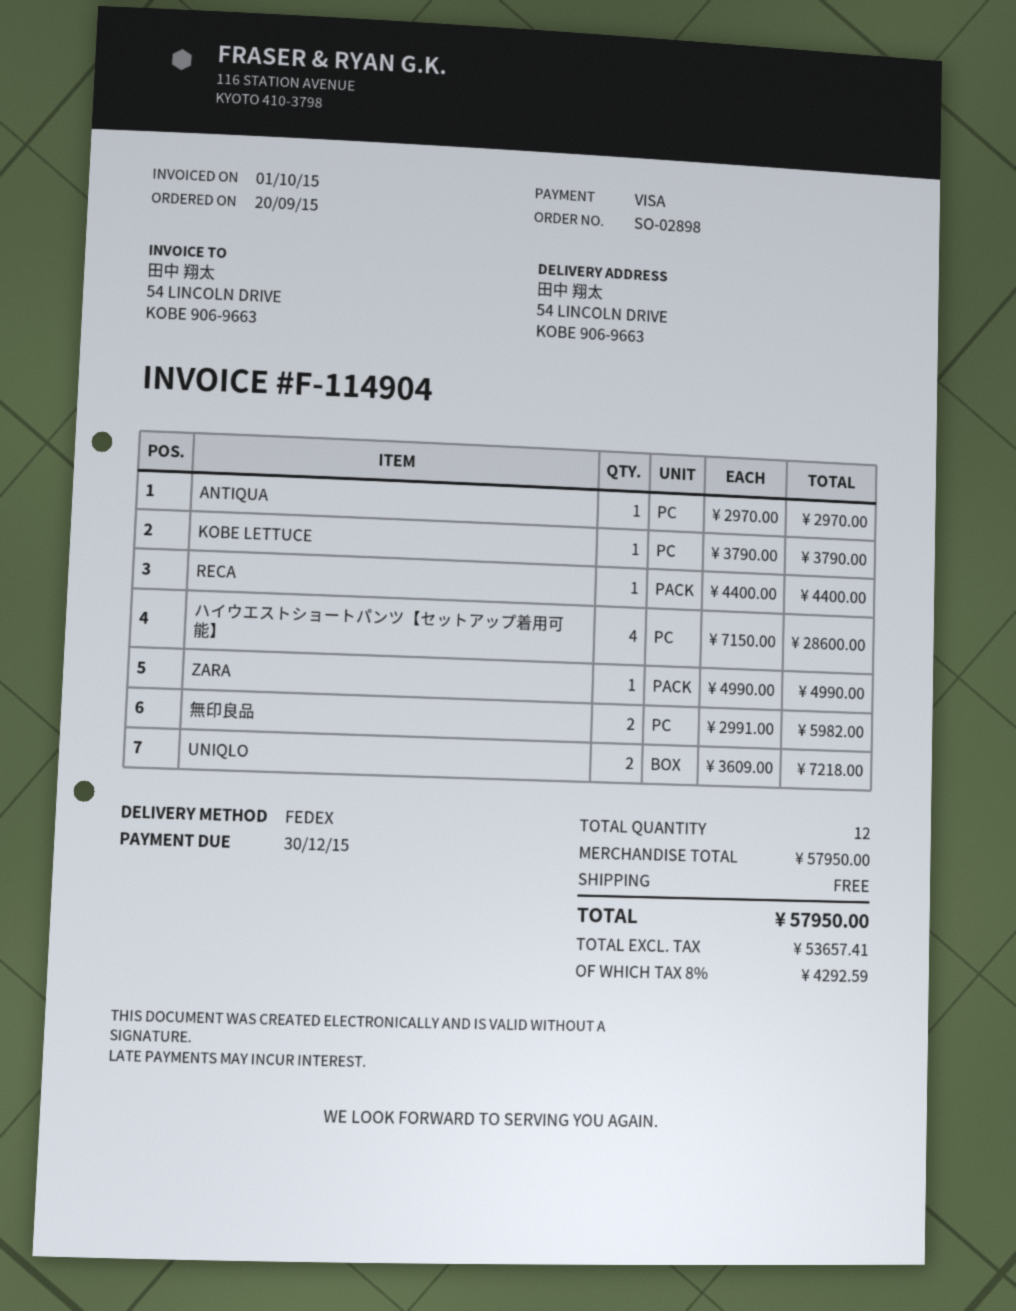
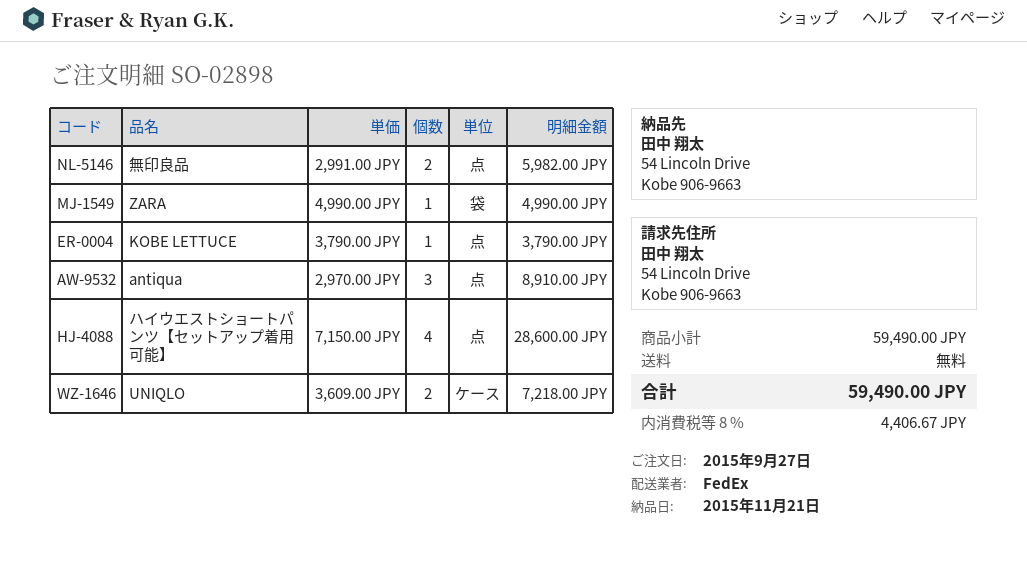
order date: 2015-09-20 -> 2015-09-27
ANTIQUA: 1 x 2970.00 = 2970.00 -> 3 x 2970.00 = 8910.00
RECA: 1 x 4400.00 = 4400.00 -> none
subtotal: 57950.00 -> 59490.00
tax: 8% = 4292.59 -> 8% = 4406.67
total: 57950.00 -> 59490.00

